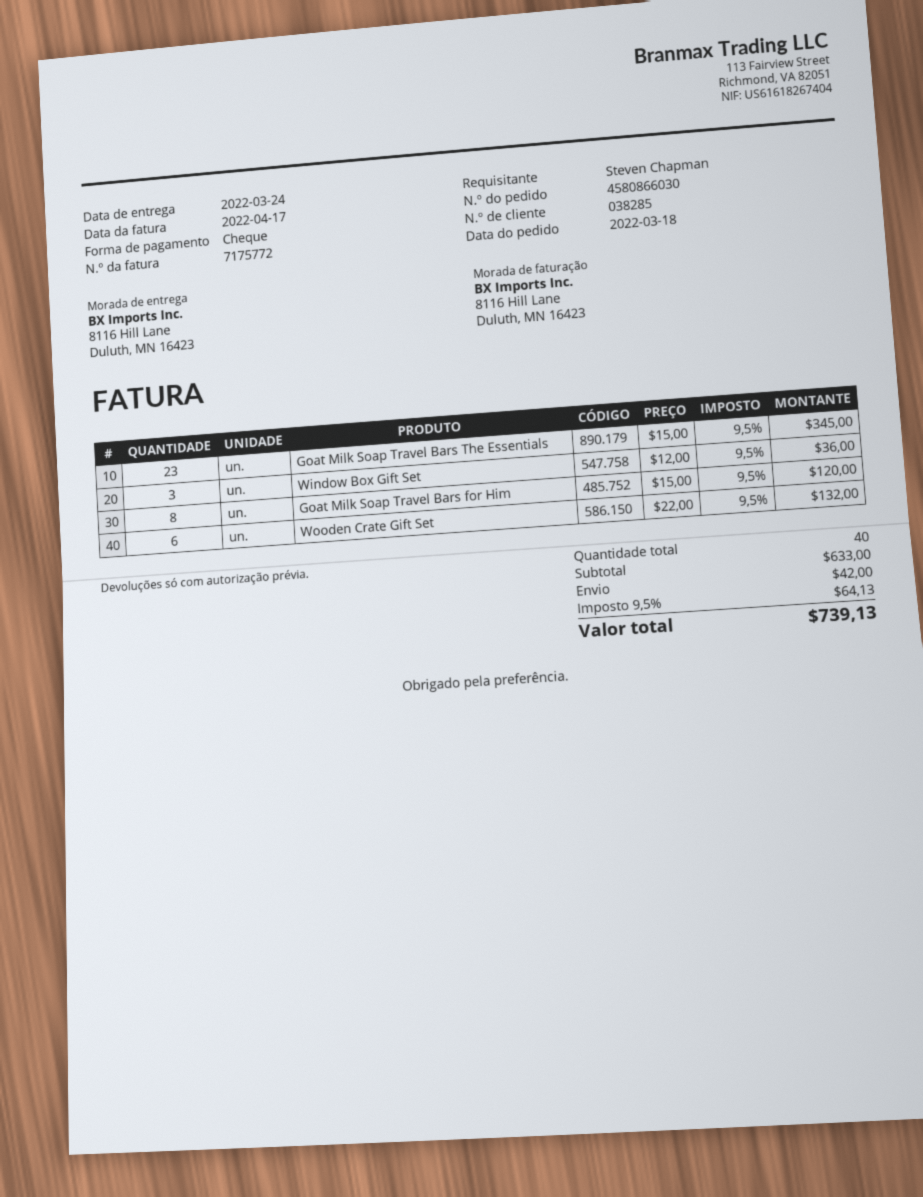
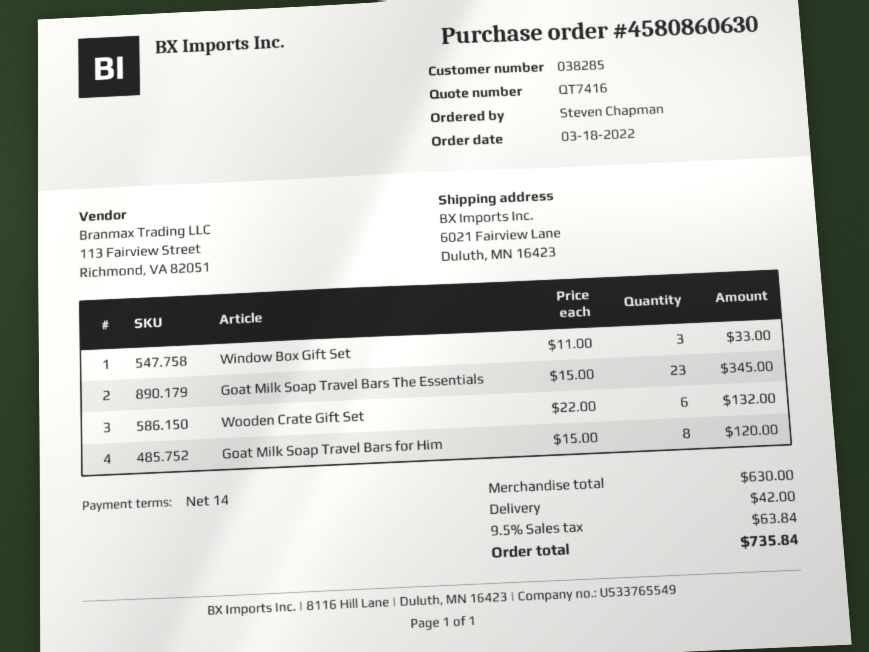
order number: 4580866030 -> 4580860630
ship to: 8116 Hill Lane, Duluth, MN 16423 -> 6021 Fairview Lane, Duluth, MN 16423
Window Box Gift Set: 3 x 12.00 = 36.00 -> 3 x 11.00 = 33.00
subtotal: 633.00 -> 630.00
tax: 9.5% = 64.13 -> 9.5% = 63.84
total: 739.13 -> 735.84

